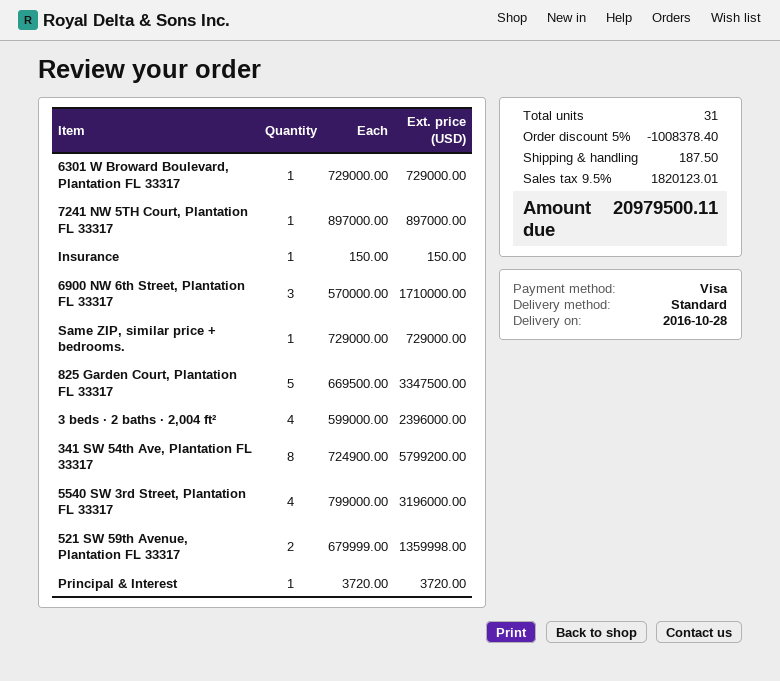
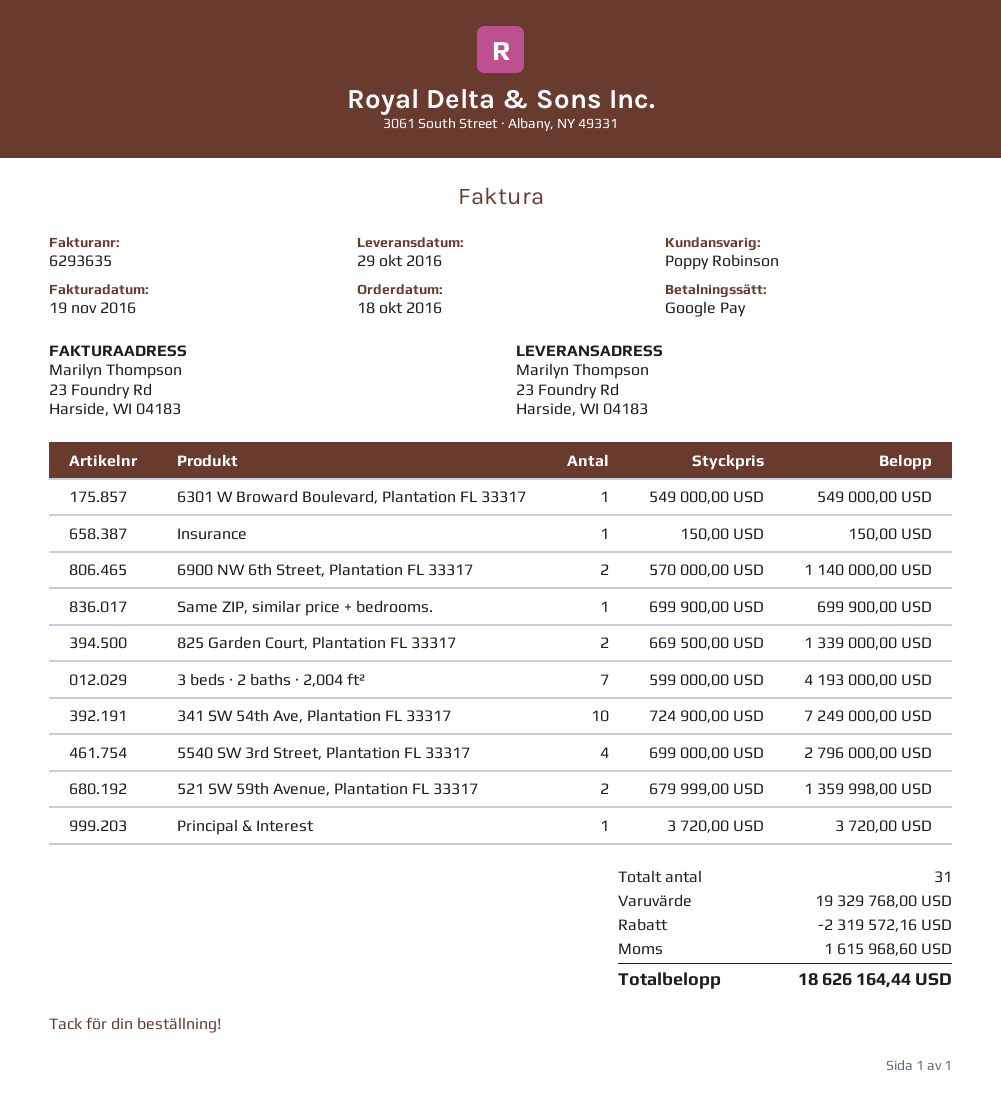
delivery date: 2016-10-28 -> 2016-10-29
payment method: Visa -> Google Pay
6301 W Broward Boulevard, Plantation FL 33317: 1 x 729000.00 = 729000.00 -> 1 x 549000.00 = 549000.00
7241 NW 5TH Court, Plantation FL 33317: 1 x 897000.00 = 897000.00 -> none
6900 NW 6th Street, Plantation FL 33317: 3 x 570000.00 = 1710000.00 -> 2 x 570000.00 = 1140000.00
Same ZIP, similar price + bedrooms.: 1 x 729000.00 = 729000.00 -> 1 x 699900.00 = 699900.00
825 Garden Court, Plantation FL 33317: 5 x 669500.00 = 3347500.00 -> 2 x 669500.00 = 1339000.00
3 beds · 2 baths · 2,004 ft²: 4 x 599000.00 = 2396000.00 -> 7 x 599000.00 = 4193000.00
341 SW 54th Ave, Plantation FL 33317: 8 x 724900.00 = 5799200.00 -> 10 x 724900.00 = 7249000.00
5540 SW 3rd Street, Plantation FL 33317: 4 x 799000.00 = 3196000.00 -> 4 x 699000.00 = 2796000.00
discount: 1008378.40 -> 2319572.16
shipping: 187.50 -> none
tax: 1820123.01 -> 1615968.60
total: 20979500.11 -> 18626164.44

